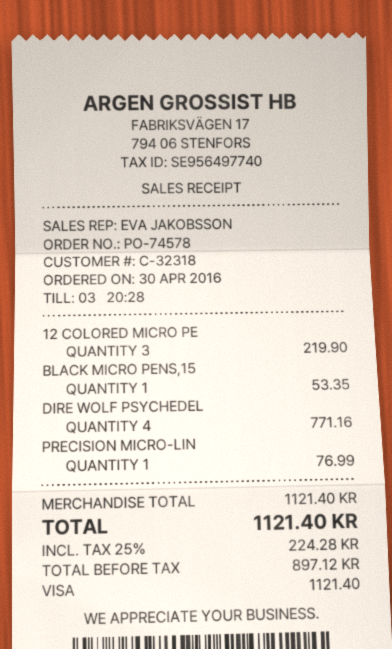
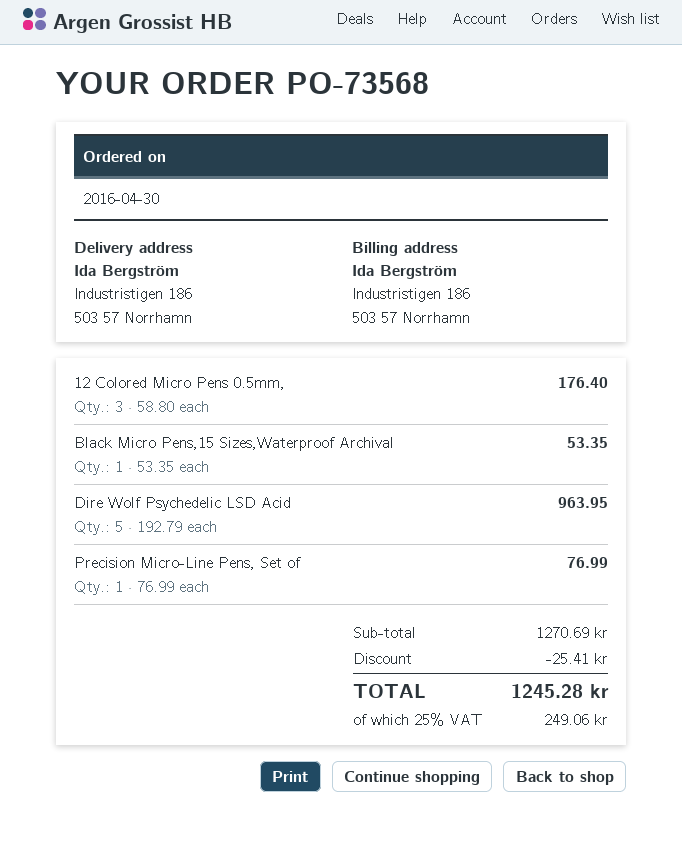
order number: PO-74578 -> PO-73568
12 COLORED MICRO PE: 3 for 219.90 -> 3 for 176.40
DIRE WOLF PSYCHEDEL: 4 for 771.16 -> 5 for 963.95
subtotal: 1121.40 -> 1270.69
discount: none -> 25.41
tax: 25% = 224.28 -> 25% = 249.06
total: 1121.40 -> 1245.28

